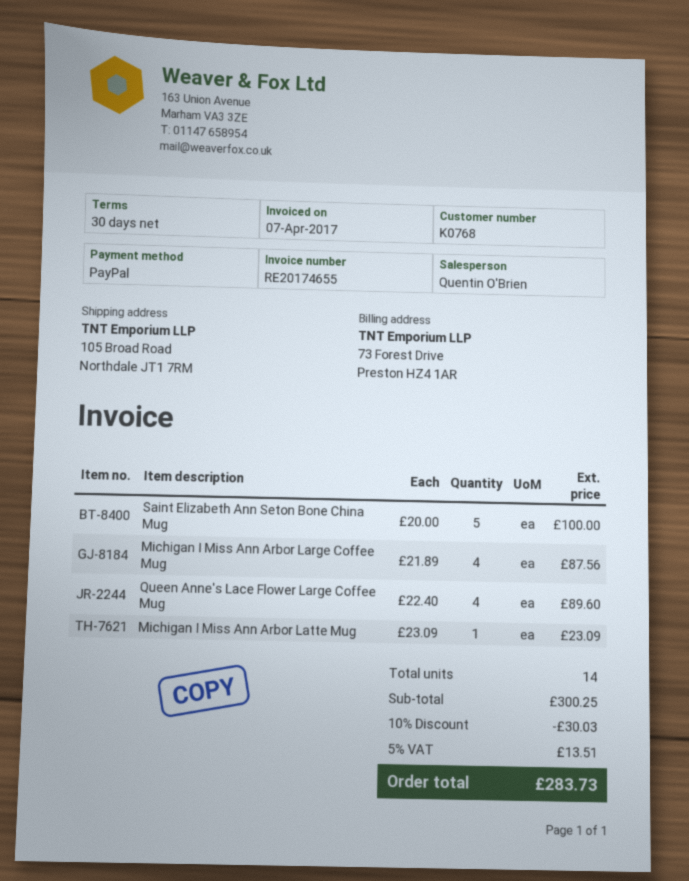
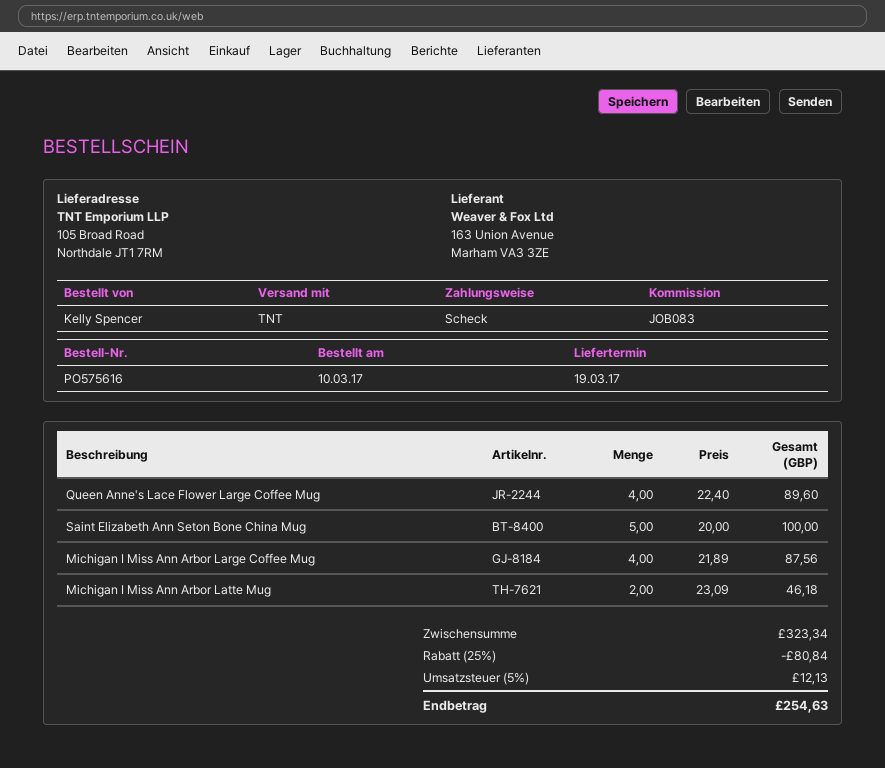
payment method: PayPal -> cheque
Michigan I Miss Ann Arbor Latte Mug: 1 x 23.09 = 23.09 -> 2 x 23.09 = 46.18
subtotal: 300.25 -> 323.34
discount: 10% = 30.03 -> 25% = 80.84
tax: 5% = 13.51 -> 5% = 12.13
total: 283.73 -> 254.63

